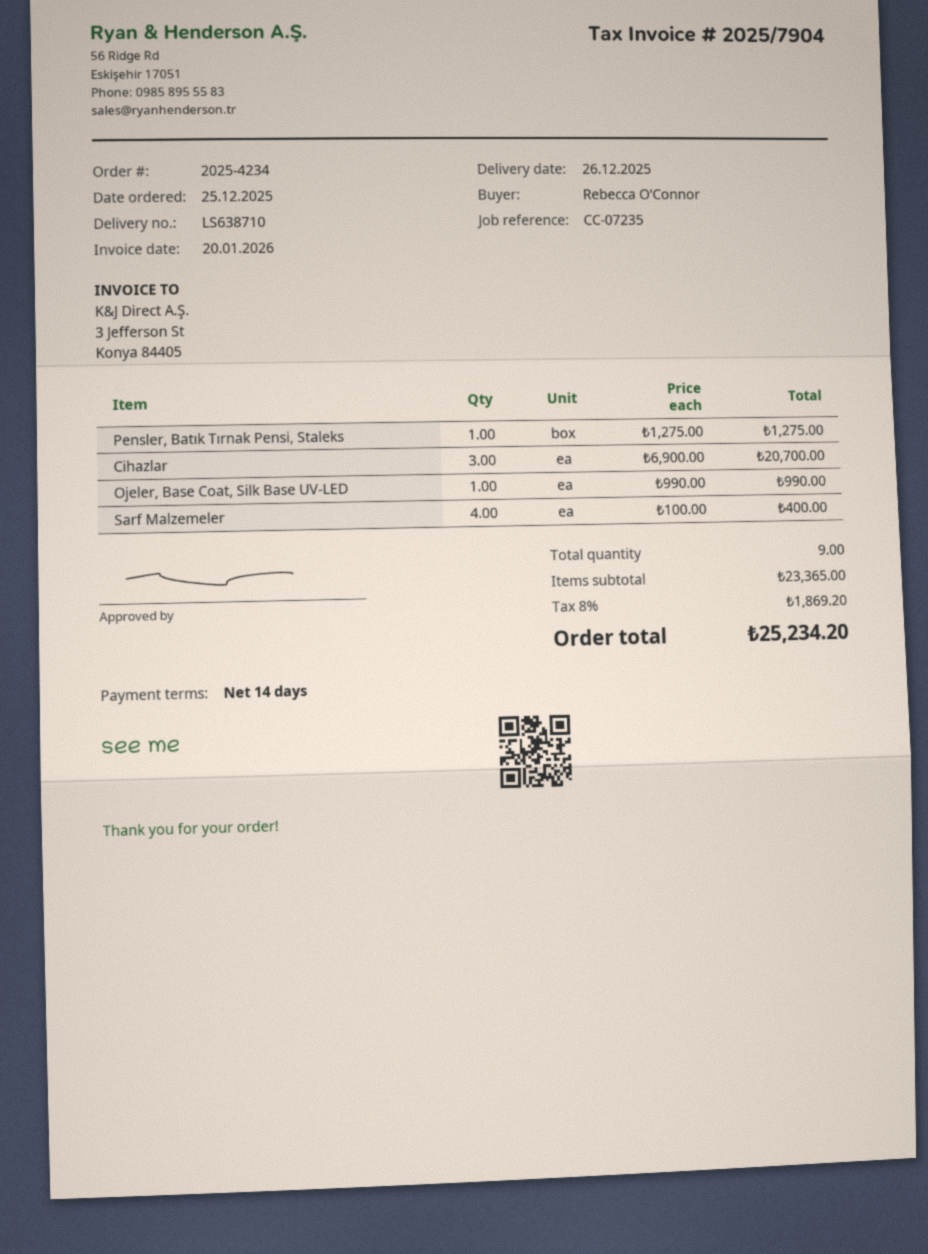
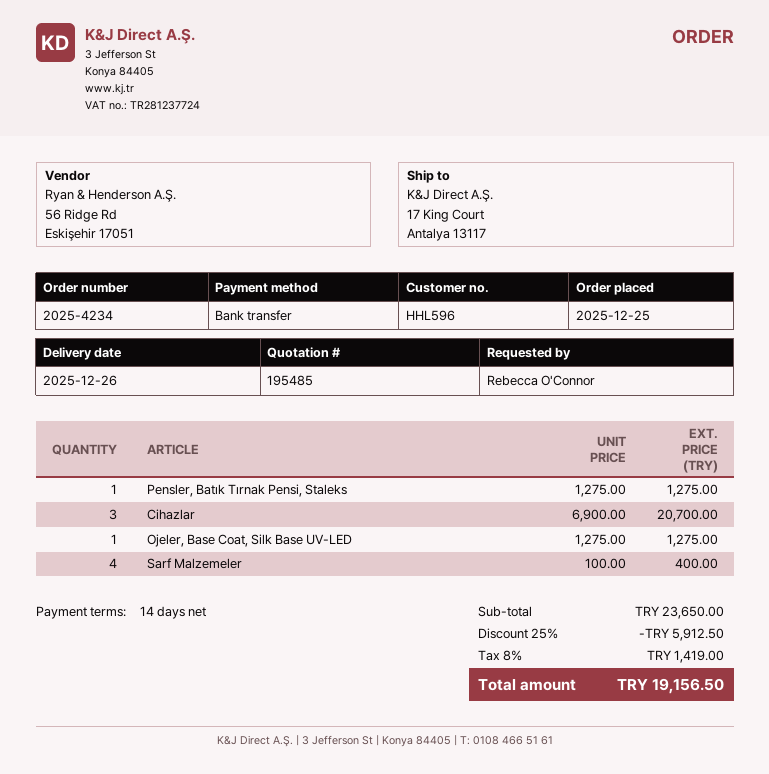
Ojeler, Base Coat, Silk Base UV-LED: 1 x 990.00 = 990.00 -> 1 x 1275.00 = 1275.00
subtotal: 23365.00 -> 23650.00
discount: none -> 25% = 5912.50
tax: 8% = 1869.20 -> 8% = 1419.00
total: 25234.20 -> 19156.50

